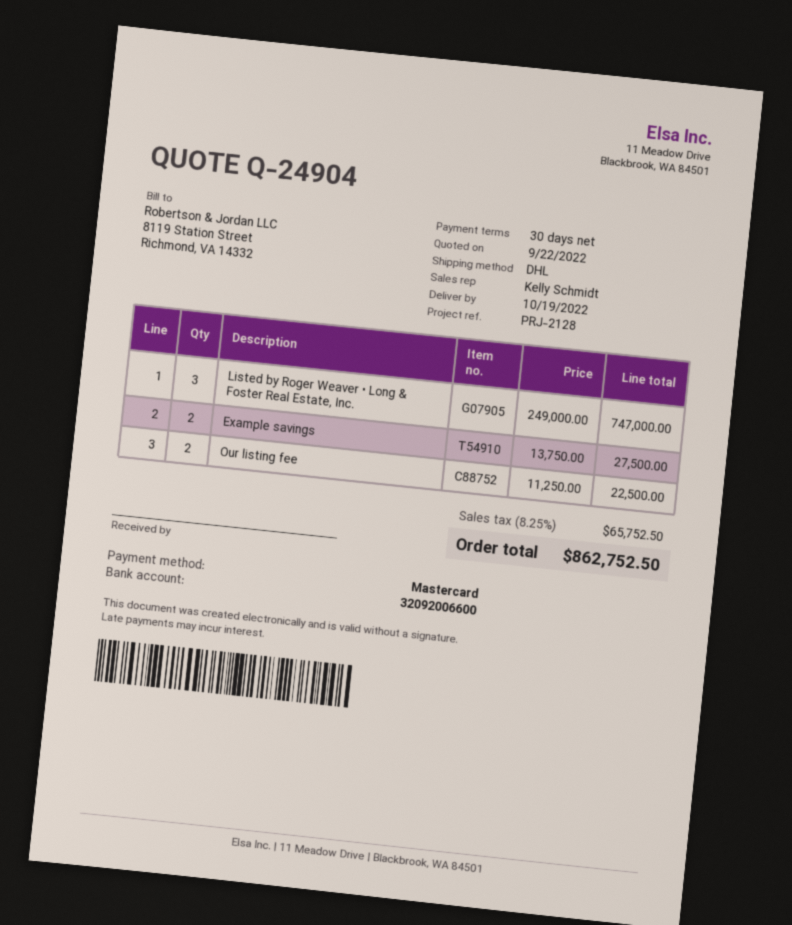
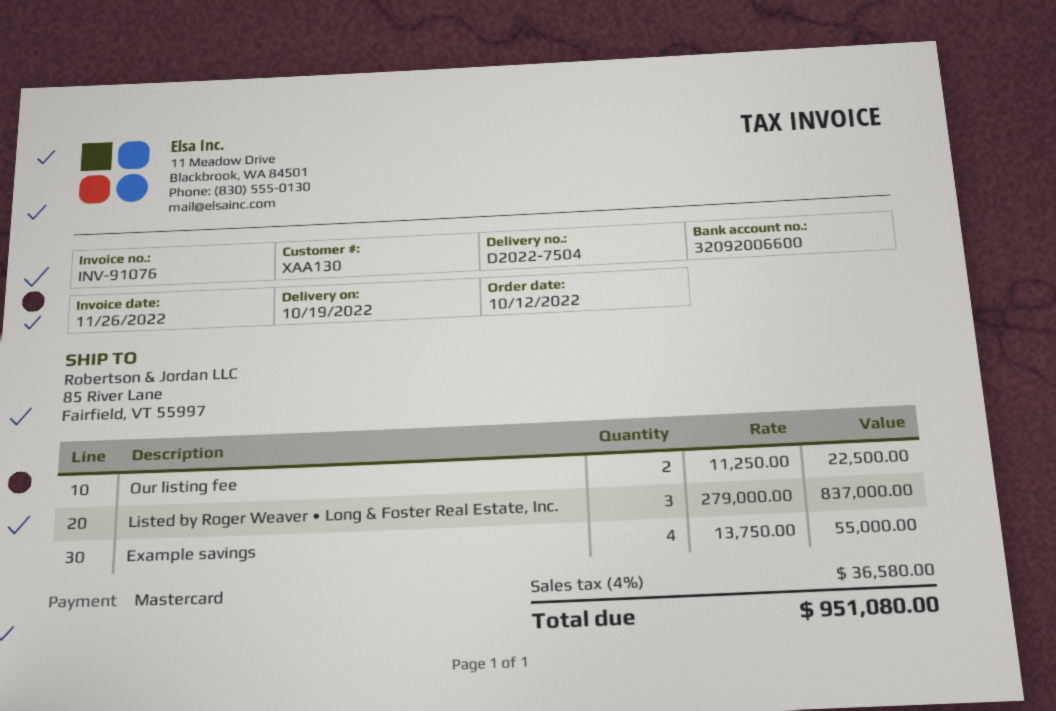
Listed by Roger Weaver • Long & Foster Real Estate, Inc.: 3 x 249000.00 = 747000.00 -> 3 x 279000.00 = 837000.00
Example savings: 2 x 13750.00 = 27500.00 -> 4 x 13750.00 = 55000.00
tax: 8.25% = 65752.50 -> 4% = 36580.00
total: 862752.50 -> 951080.00

